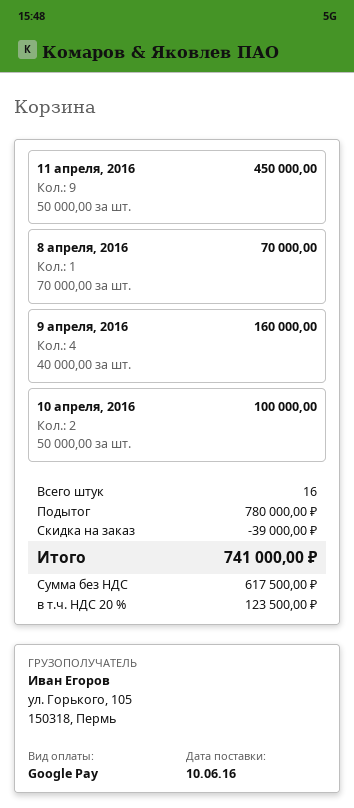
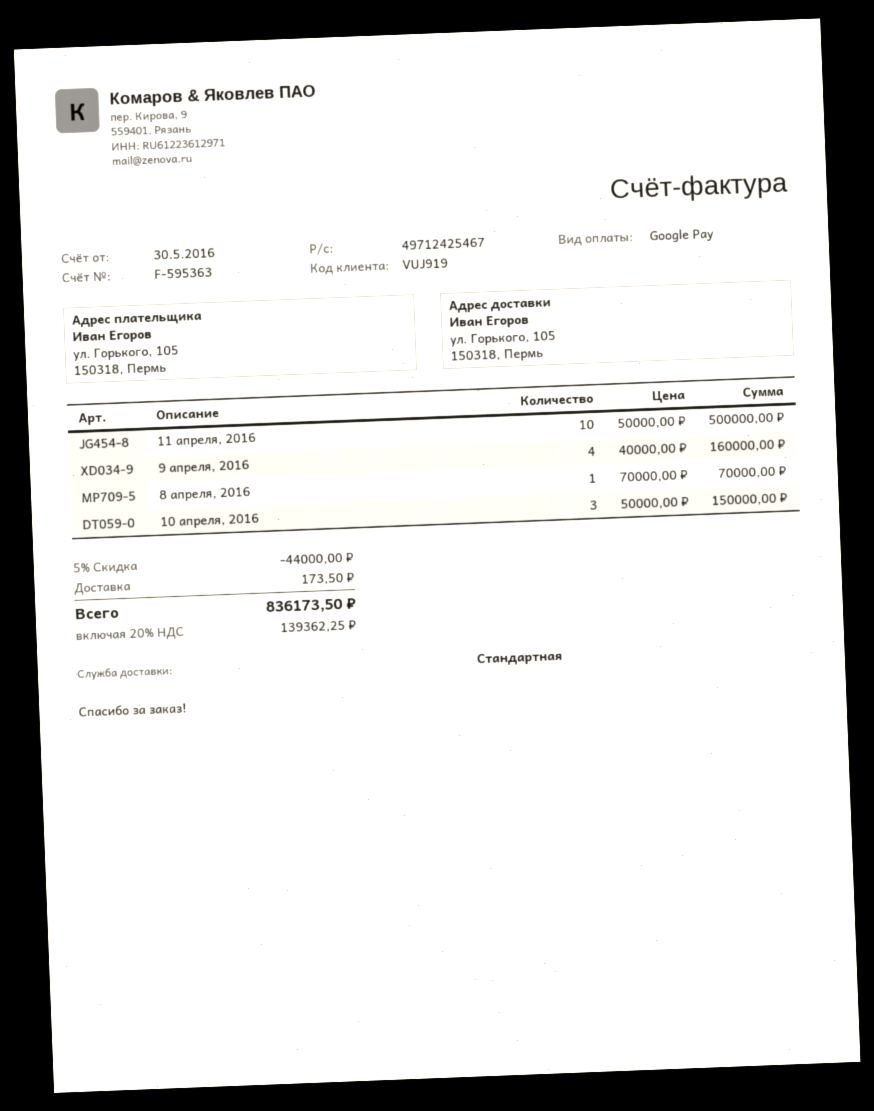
11 апреля, 2016: 9 x 50000.00 = 450000.00 -> 10 x 50000.00 = 500000.00
10 апреля, 2016: 2 x 50000.00 = 100000.00 -> 3 x 50000.00 = 150000.00
discount: 39000.00 -> 44000.00
shipping: none -> 173.50
tax: 20% = 123500.00 -> 20% = 139362.25
total: 741000.00 -> 836173.50

